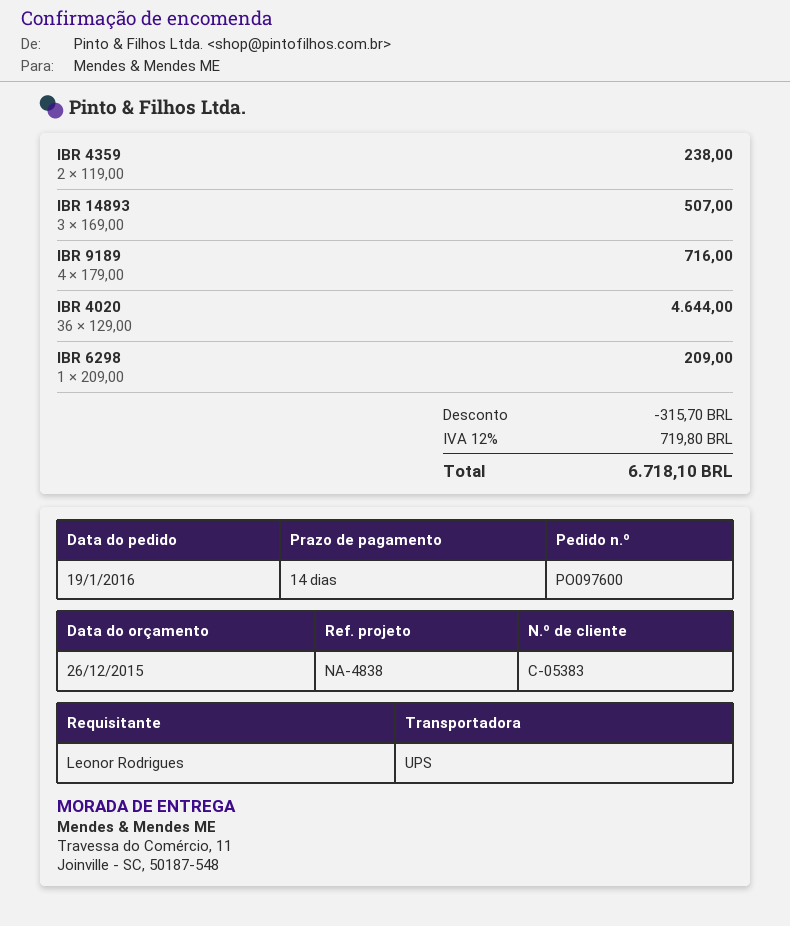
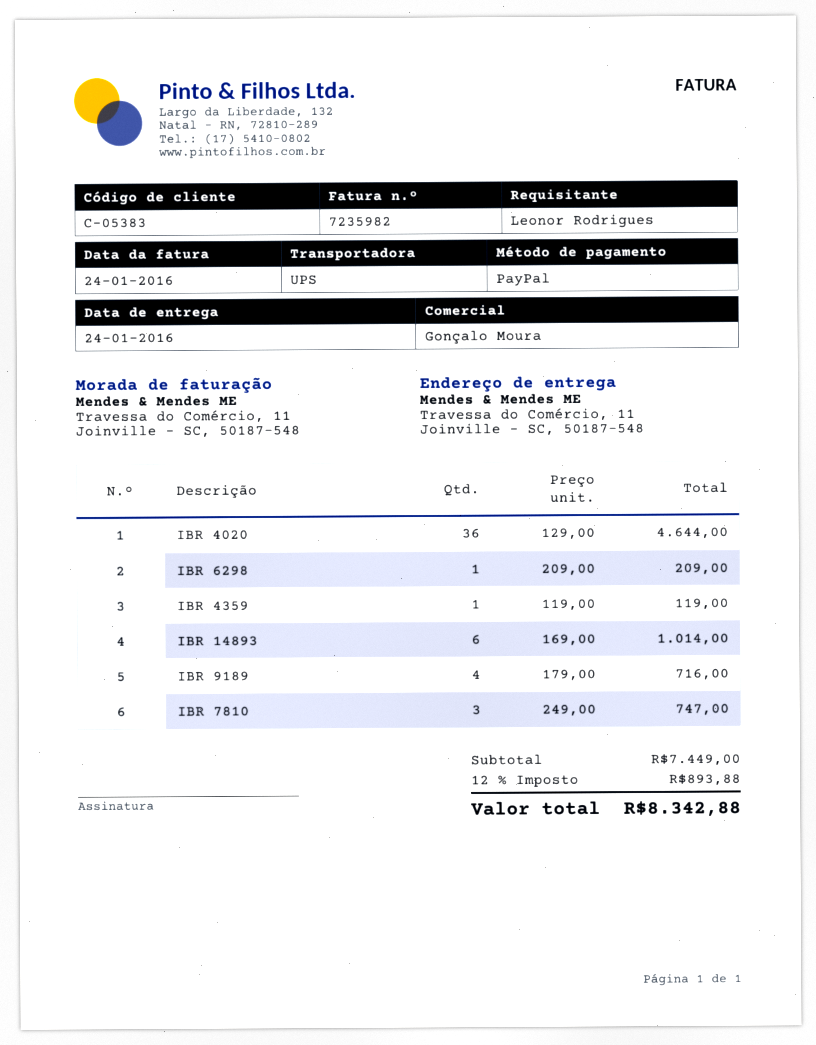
IBR 4359: 2 x 119.00 = 238.00 -> 1 x 119.00 = 119.00
IBR 14893: 3 x 169.00 = 507.00 -> 6 x 169.00 = 1014.00
IBR 7810: none -> 3 x 249.00 = 747.00
discount: 315.70 -> none
tax: 12% = 719.80 -> 12% = 893.88
total: 6718.10 -> 8342.88

